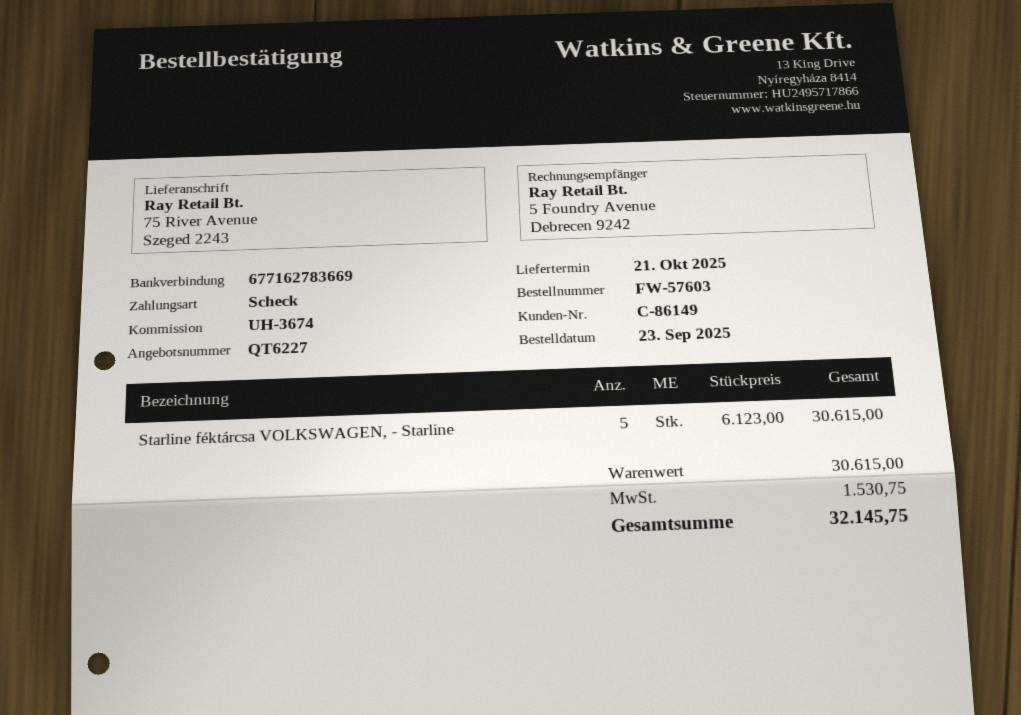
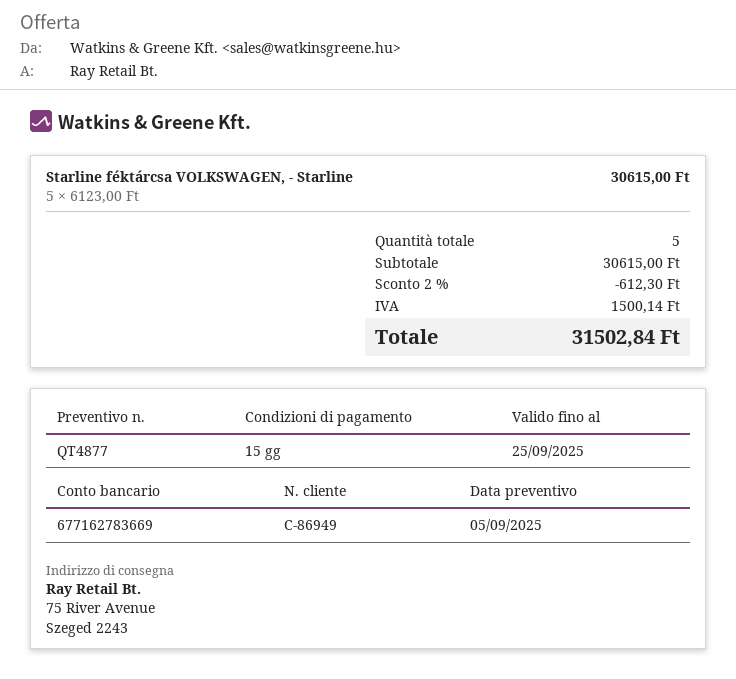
quote number: QT6227 -> QT4877
customer number: C-86149 -> C-86949
discount: none -> 2% = 612.30
tax: 1530.75 -> 1500.14
total: 32145.75 -> 31502.84

